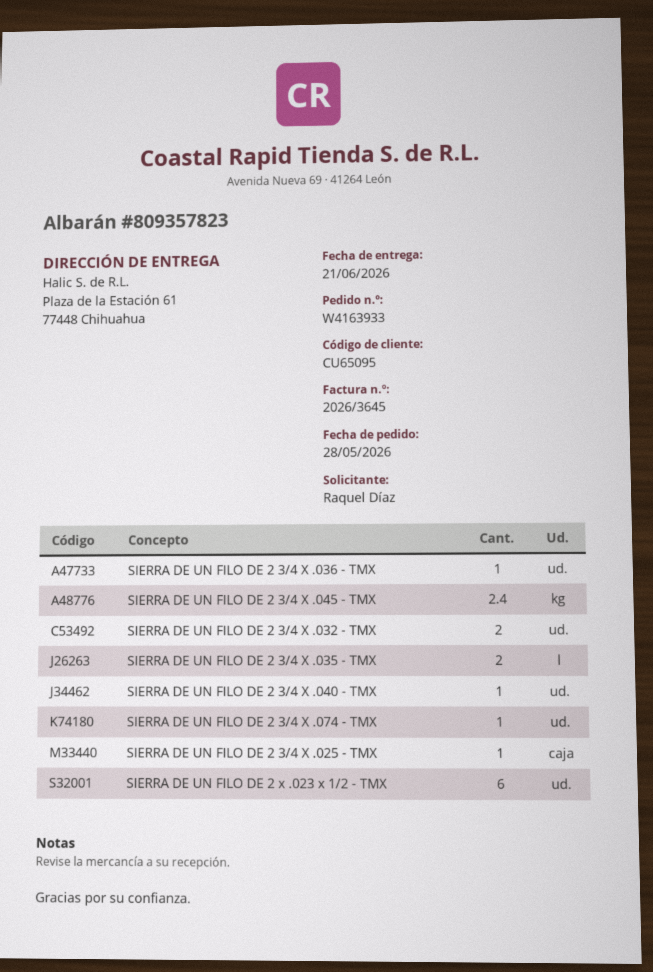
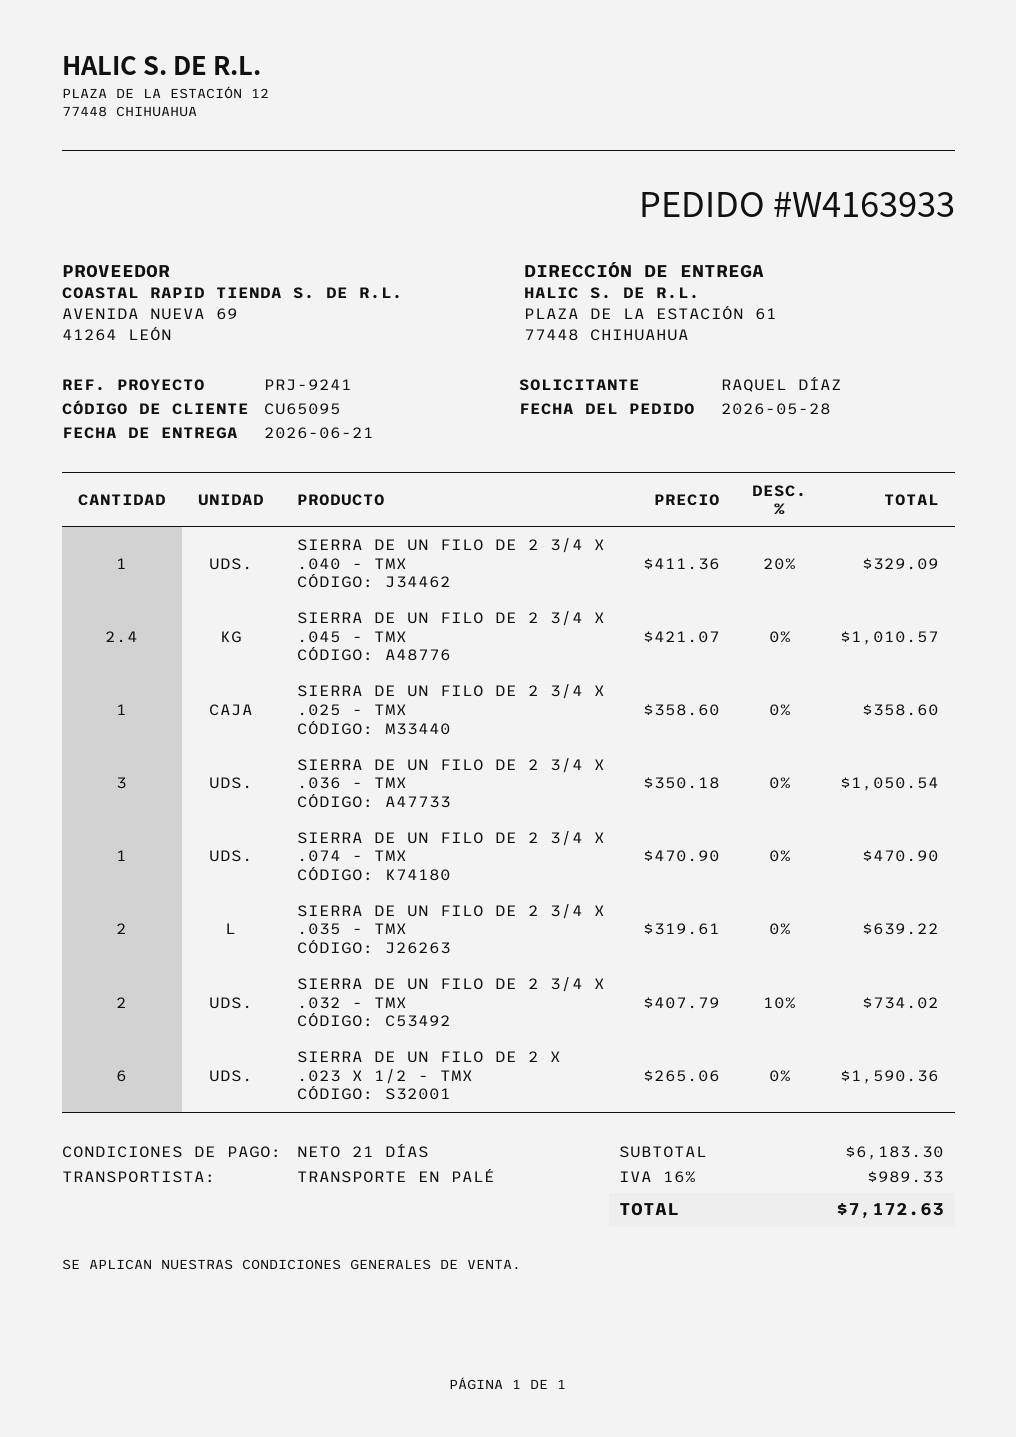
SIERRA DE UN FILO DE 2 3/4 X .036 - TMX: 1 -> 3

